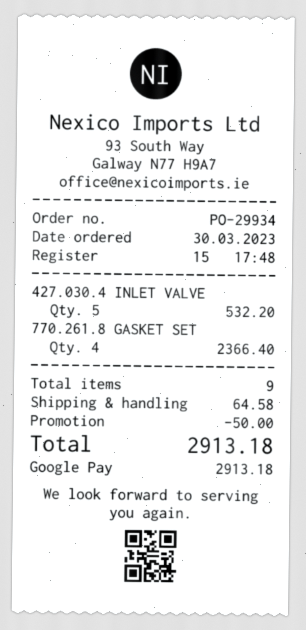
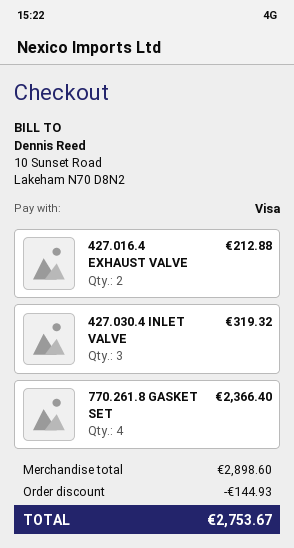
payment method: Google Pay -> Visa
427.030.4 INLET VALVE: 5 for 532.20 -> 3 for 319.32
427.016.4 EXHAUST VALVE: none -> 2 for 212.88
discount: 50.00 -> 144.93
shipping: 64.58 -> none
total: 2913.18 -> 2753.67

